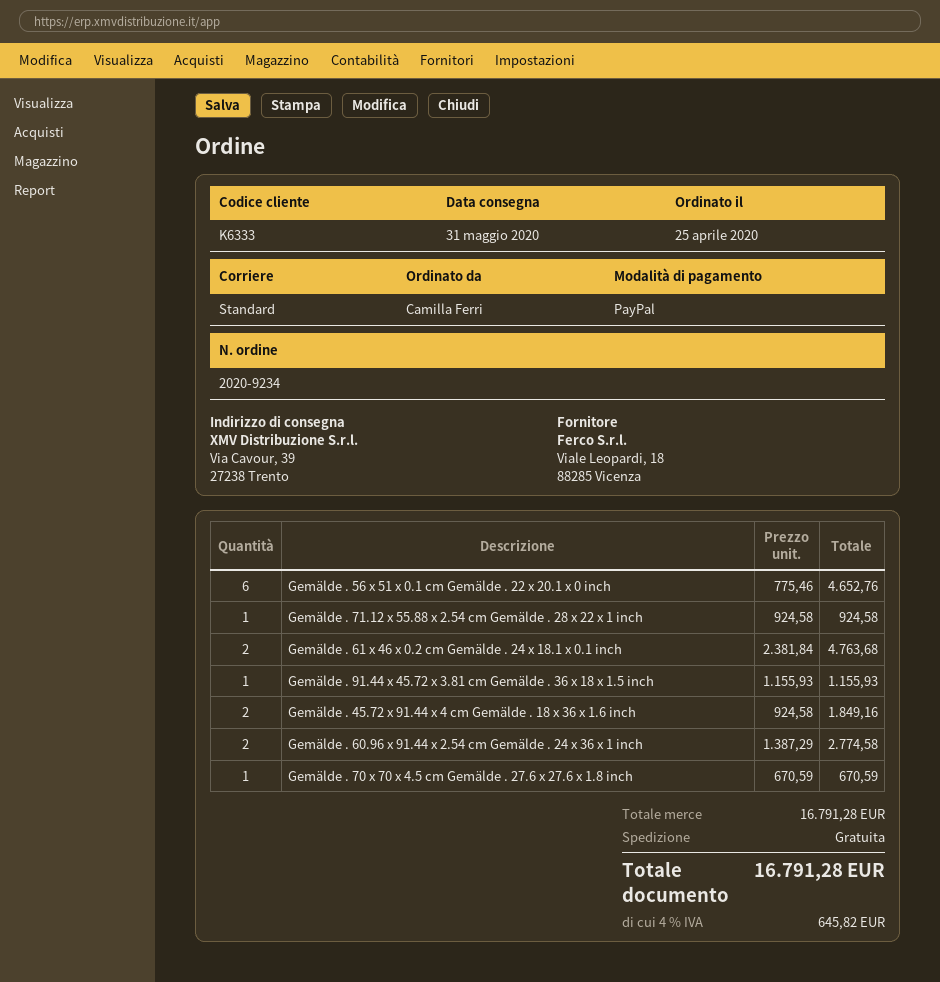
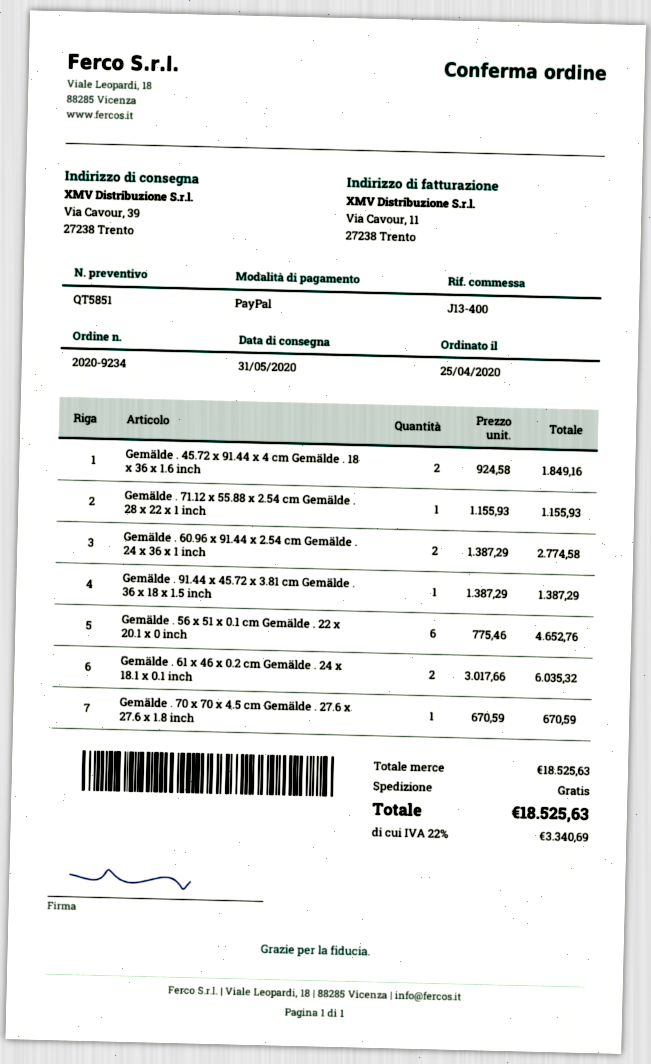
Gemälde . 71.12 x 55.88 x 2.54 cm Gemälde . 28 x 22 x 1 inch: 1 x 924.58 = 924.58 -> 1 x 1155.93 = 1155.93
Gemälde . 61 x 46 x 0.2 cm Gemälde . 24 x 18.1 x 0.1 inch: 2 x 2381.84 = 4763.68 -> 2 x 3017.66 = 6035.32
Gemälde . 91.44 x 45.72 x 3.81 cm Gemälde . 36 x 18 x 1.5 inch: 1 x 1155.93 = 1155.93 -> 1 x 1387.29 = 1387.29
subtotal: 16791.28 -> 18525.63
tax: 4% = 645.82 -> 22% = 3340.69
total: 16791.28 -> 18525.63

